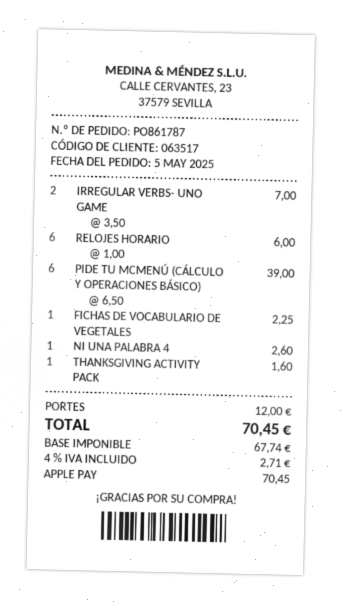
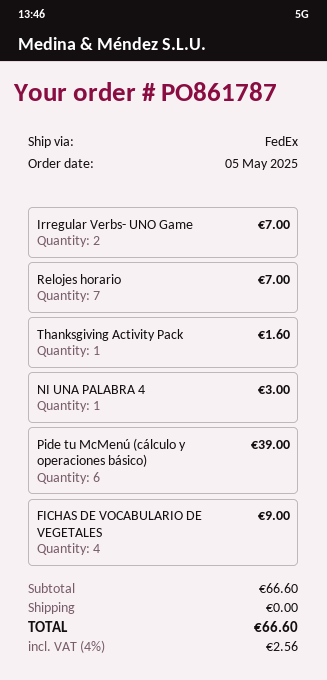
RELOJES HORARIO: 6 for 6.00 -> 7 for 7.00
FICHAS DE VOCABULARIO DE VEGETALES: 1 for 2.25 -> 4 for 9.00
NI UNA PALABRA 4: 1 for 2.60 -> 1 for 3.00
shipping: 12.00 -> 0.00
tax: 4% = 2.71 -> 4% = 2.56
total: 70.45 -> 66.60

